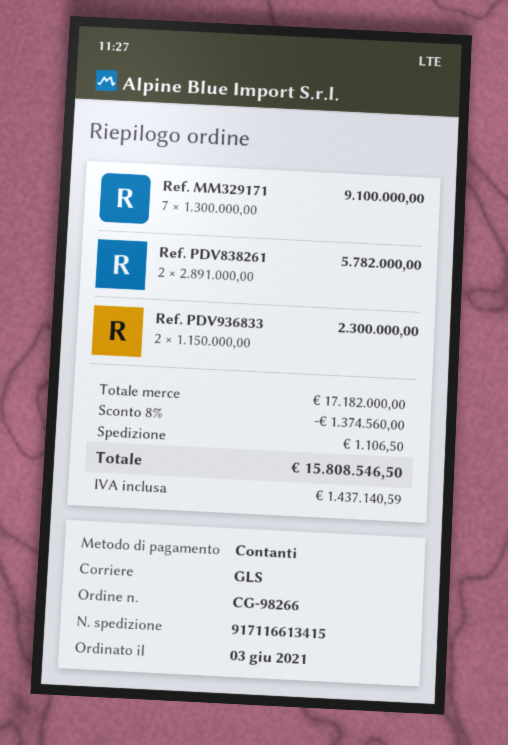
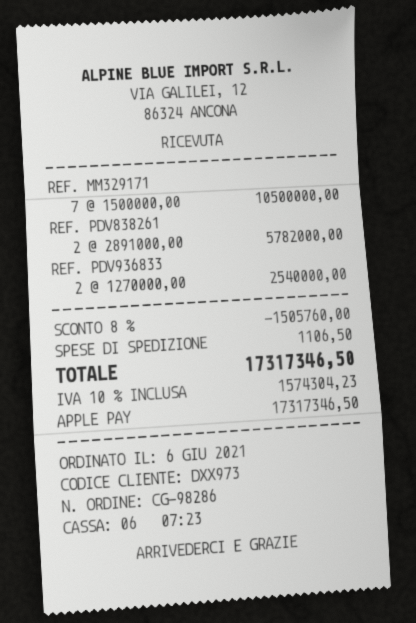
order number: CG-98266 -> CG-98286
order date: 2021-06-03 -> 2021-06-06
payment method: cash -> Apple Pay
Ref. MM329171: 7 x 1300000.00 = 9100000.00 -> 7 x 1500000.00 = 10500000.00
Ref. PDV936833: 2 x 1150000.00 = 2300000.00 -> 2 x 1270000.00 = 2540000.00
discount: 8% = 1374560.00 -> 8% = 1505760.00
tax: 1437140.59 -> 1574304.23
total: 15808546.50 -> 17317346.50

